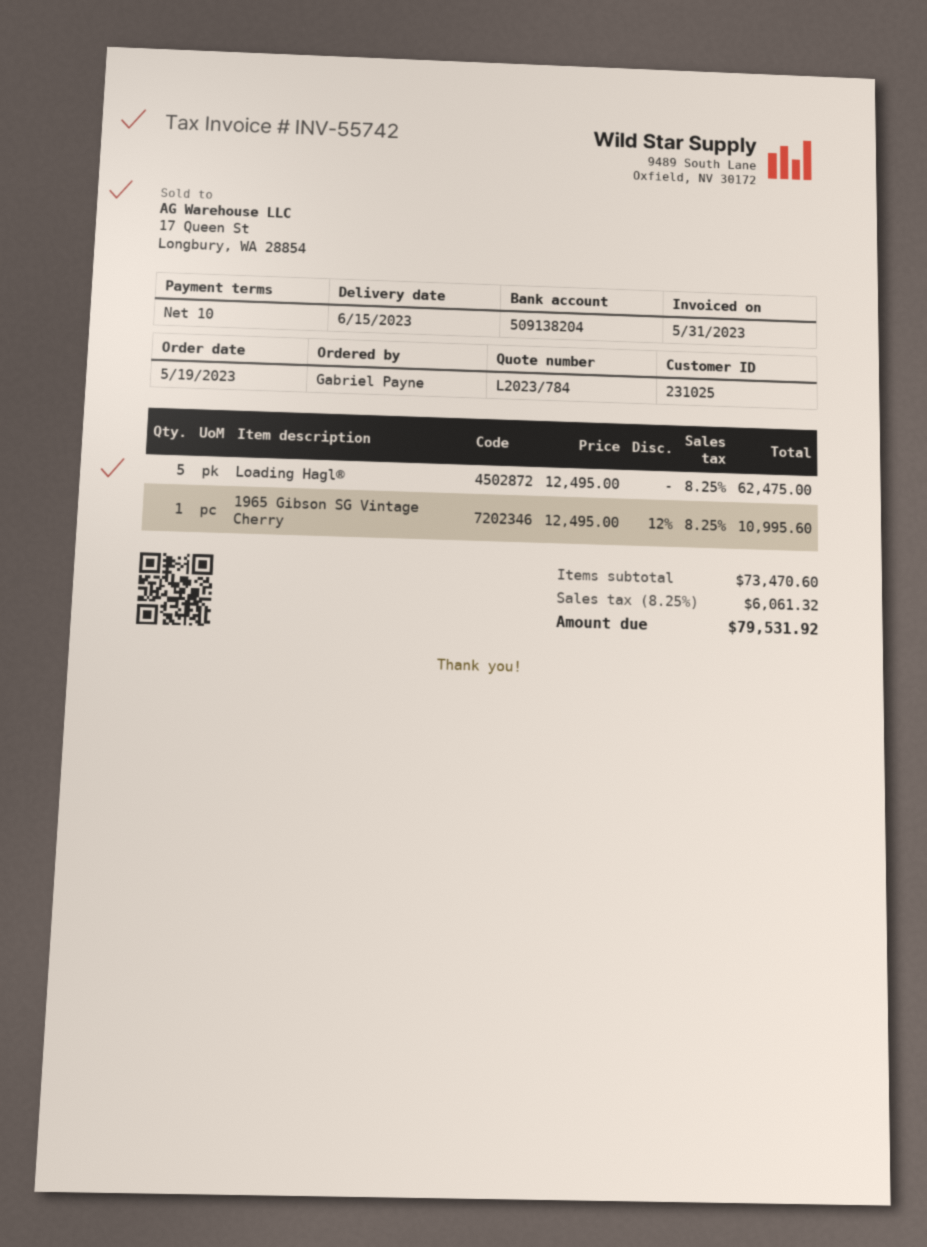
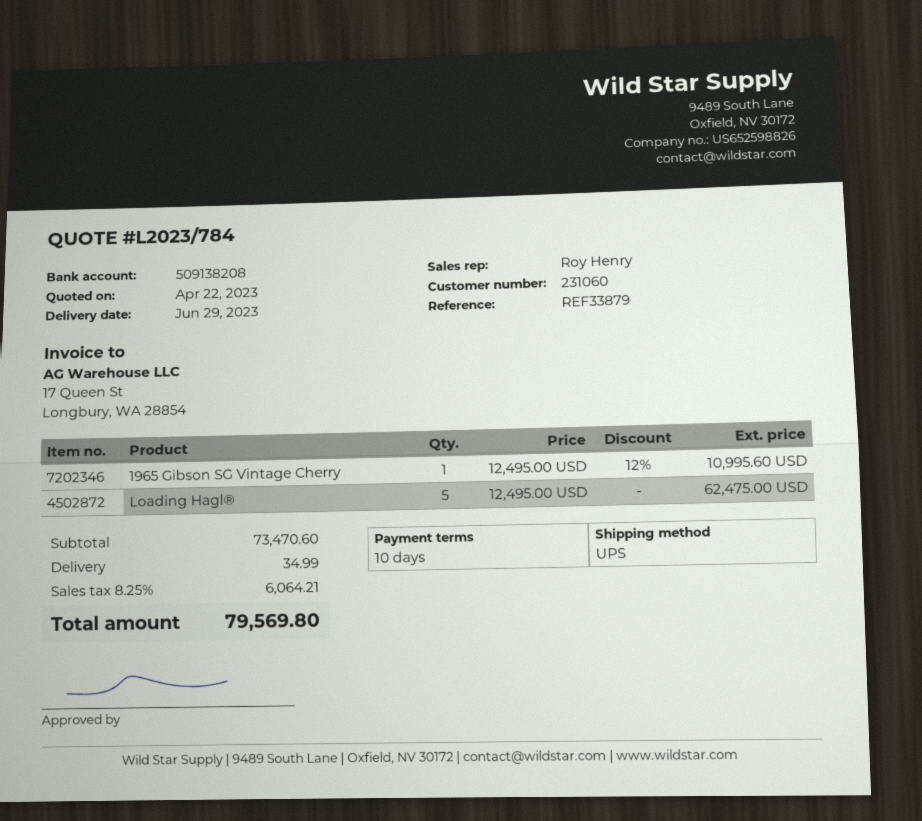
delivery date: 2023-06-15 -> 2023-06-29
customer number: 231025 -> 231060
bank account: 509138204 -> 509138208
shipping: none -> 34.99
tax: 8.25% = 6061.32 -> 8.25% = 6064.21
total: 79531.92 -> 79569.80

